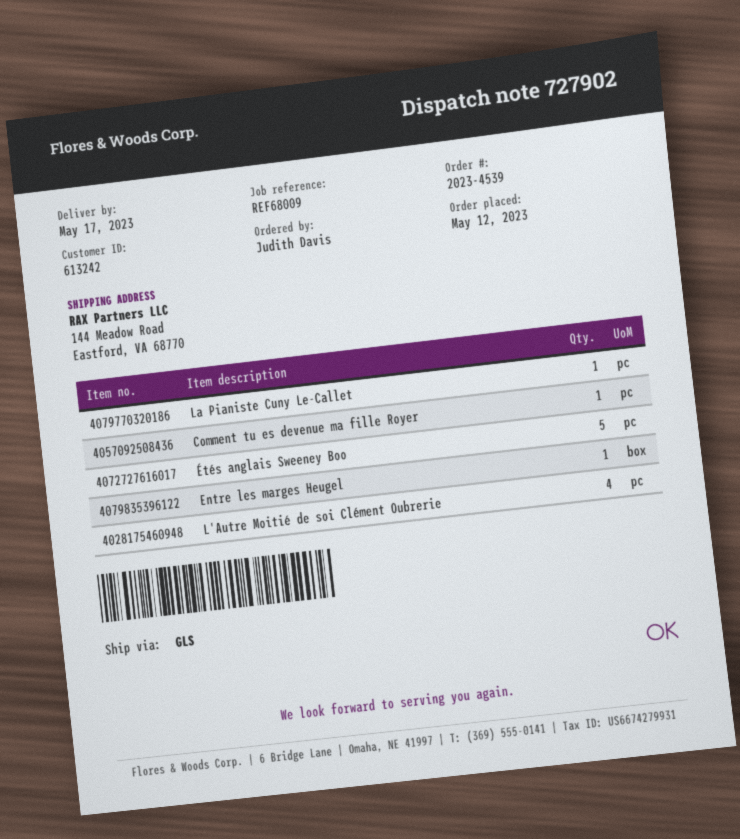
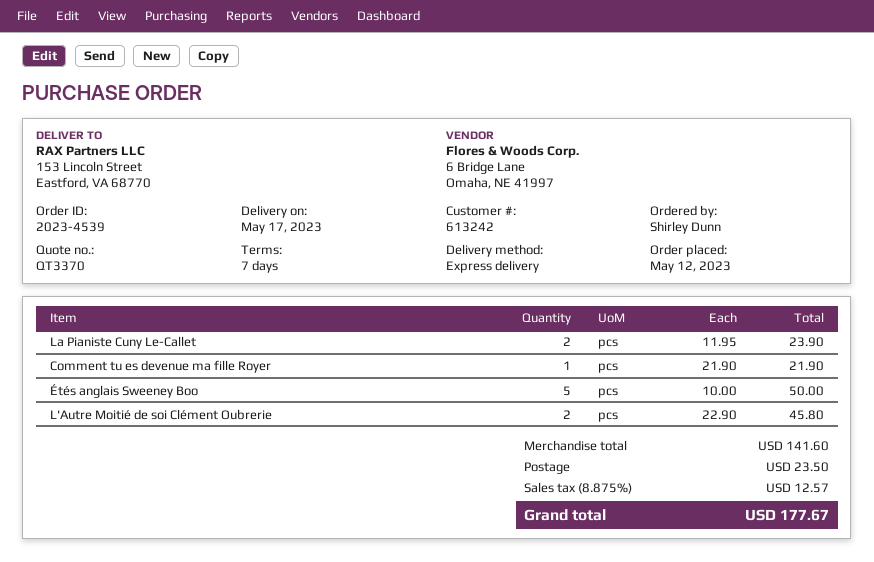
ordered by: Judith Davis -> Shirley Dunn
shipping method: GLS -> express
ship to: 144 Meadow Road, Eastford, VA 68770 -> 153 Lincoln Street, Eastford, VA 68770
La Pianiste Cuny Le-Callet: 1 -> 2
Entre les marges Heugel: 1 -> none
L'Autre Moitié de soi Clément Oubrerie: 4 -> 2

